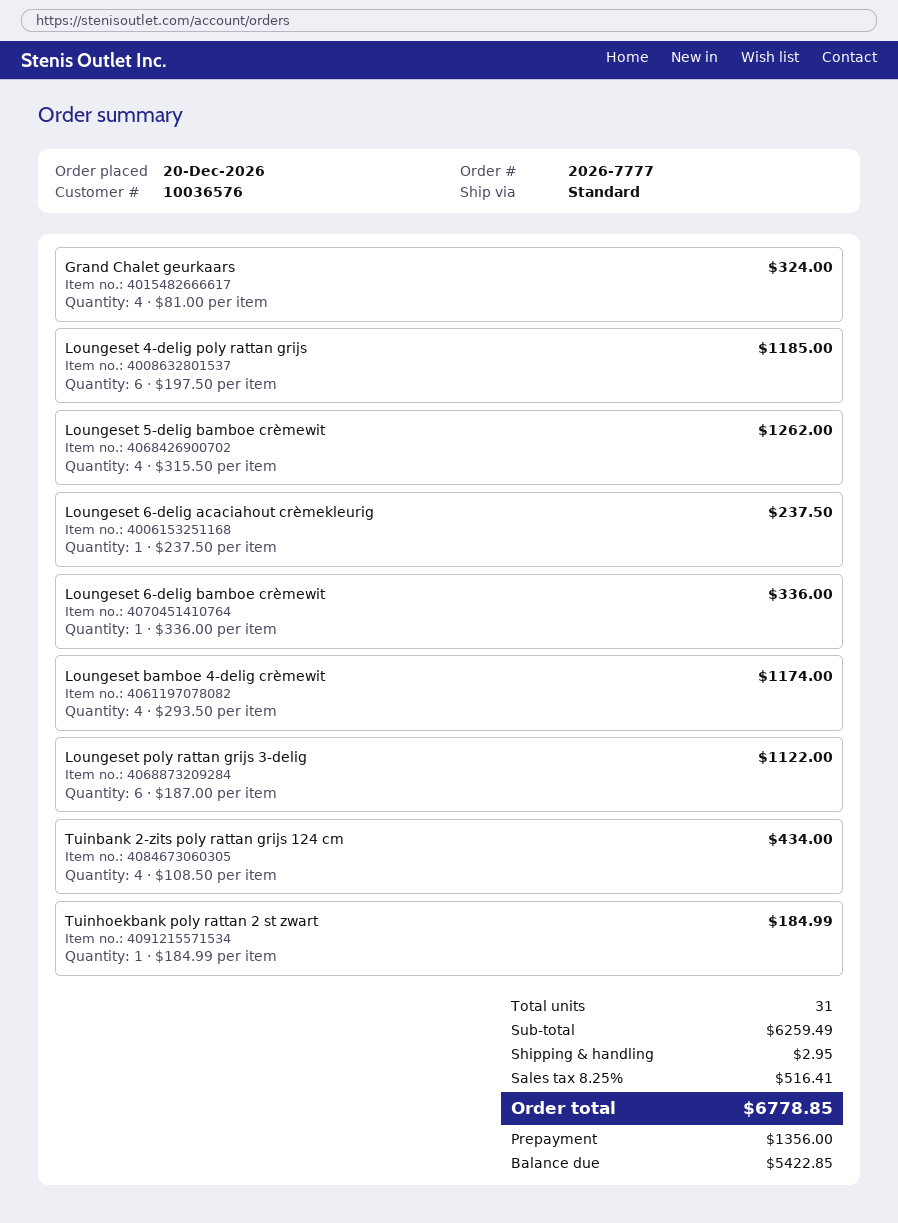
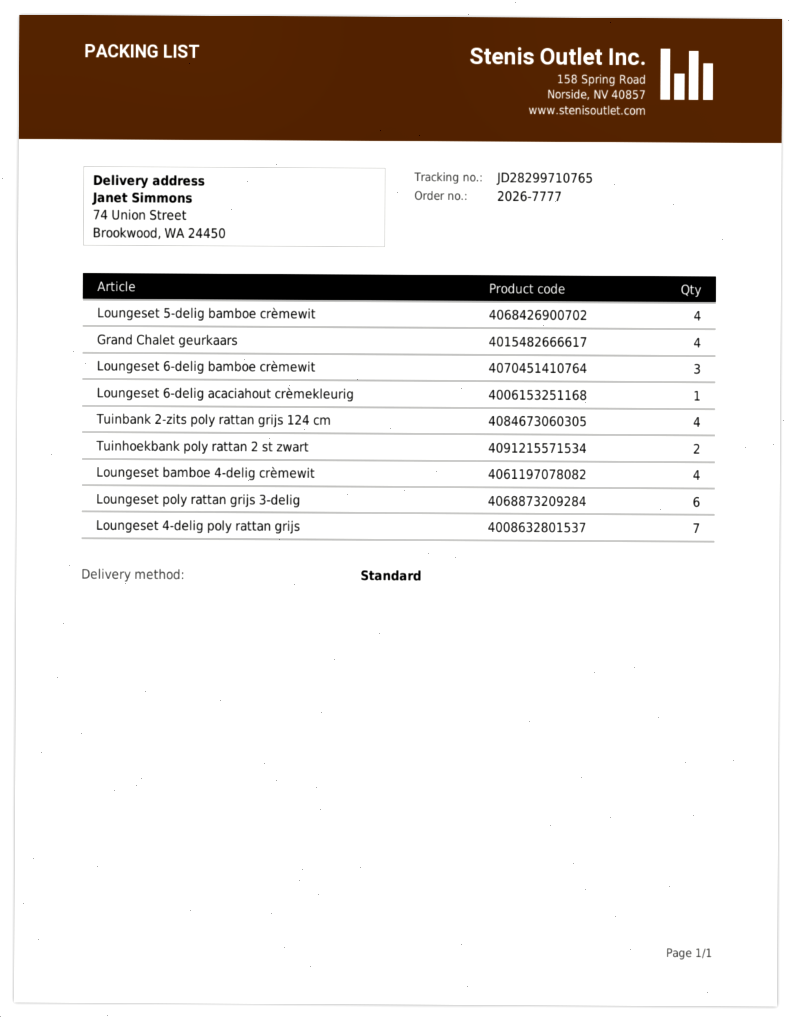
Loungeset 4-delig poly rattan grijs: 6 -> 7
Loungeset 6-delig bamboe crèmewit: 1 -> 3
Tuinhoekbank poly rattan 2 st zwart: 1 -> 2

